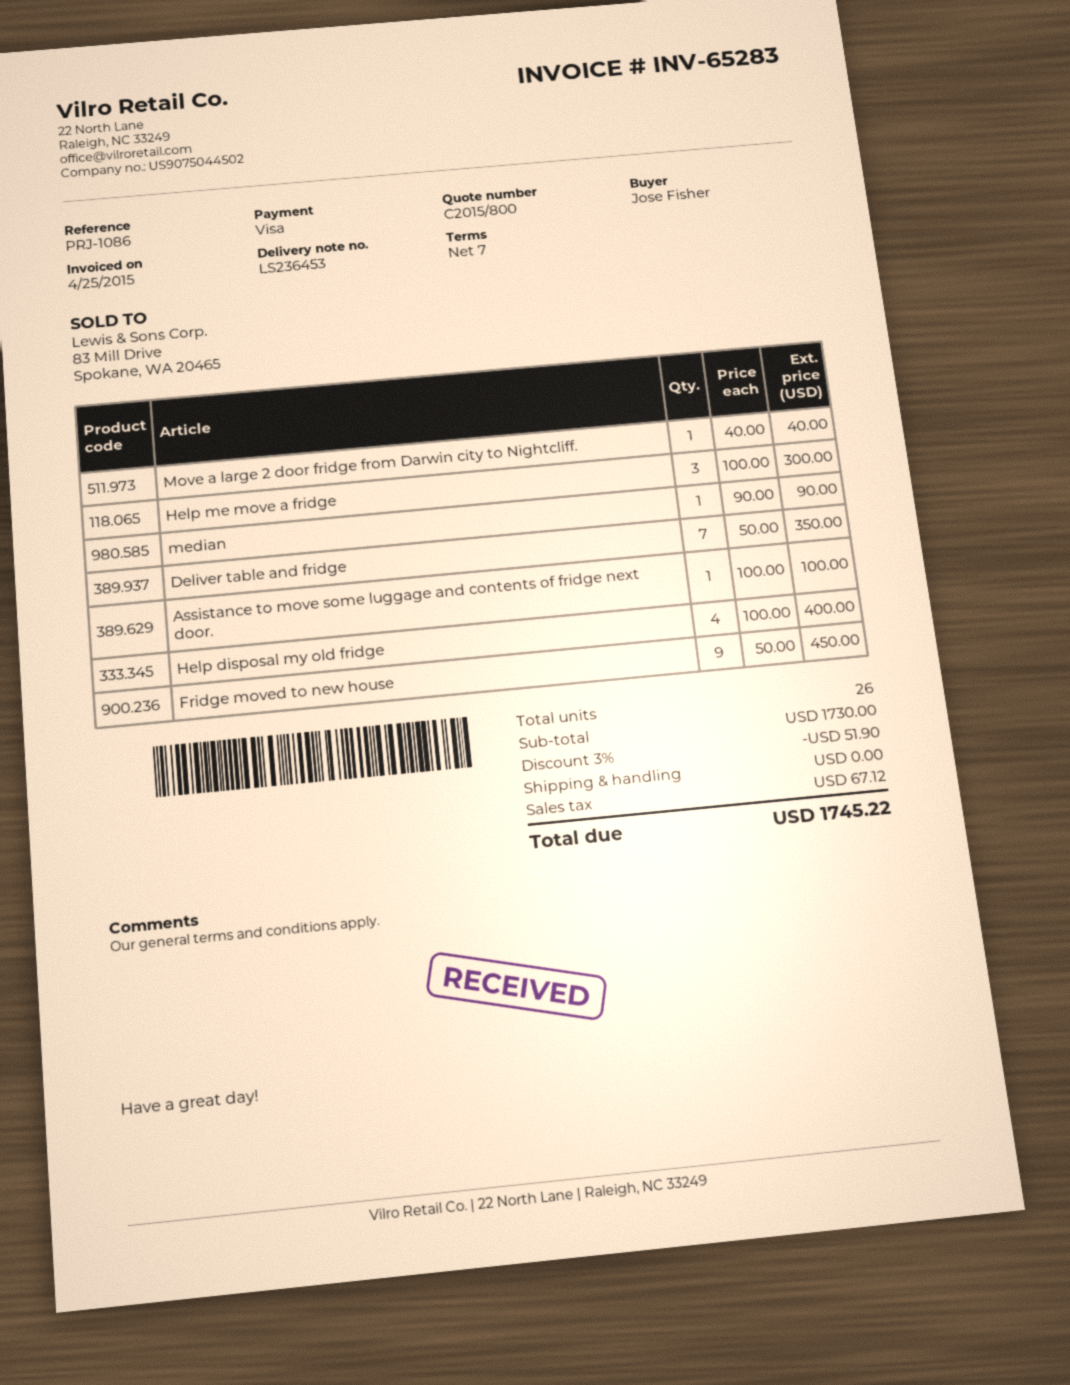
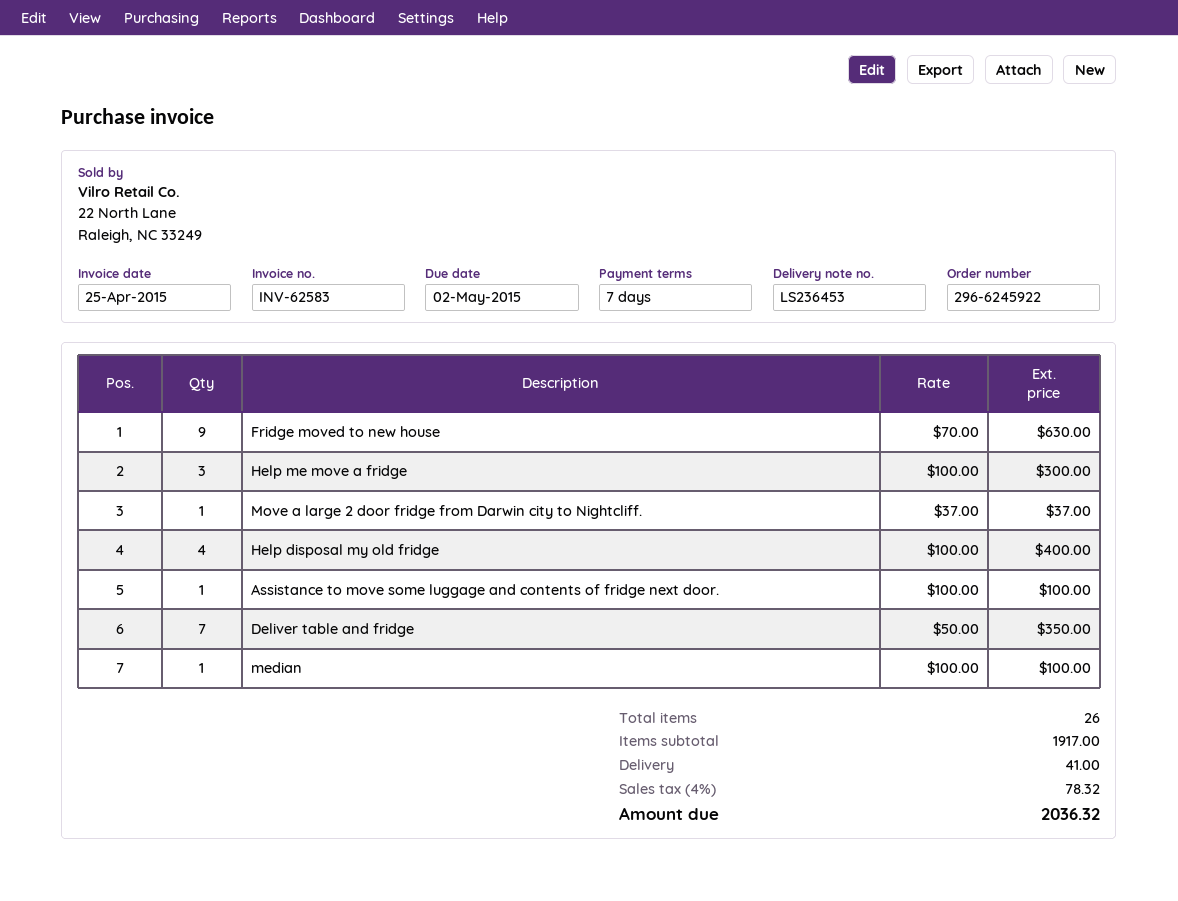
invoice number: INV-65283 -> INV-62583
Move a large 2 door fridge from Darwin city to Nightcliff.: 1 x 40.00 = 40.00 -> 1 x 37.00 = 37.00
median: 1 x 90.00 = 90.00 -> 1 x 100.00 = 100.00
Fridge moved to new house: 9 x 50.00 = 450.00 -> 9 x 70.00 = 630.00
subtotal: 1730.00 -> 1917.00
discount: 3% = 51.90 -> none
shipping: 0.00 -> 41.00
tax: 67.12 -> 78.32
total: 1745.22 -> 2036.32

